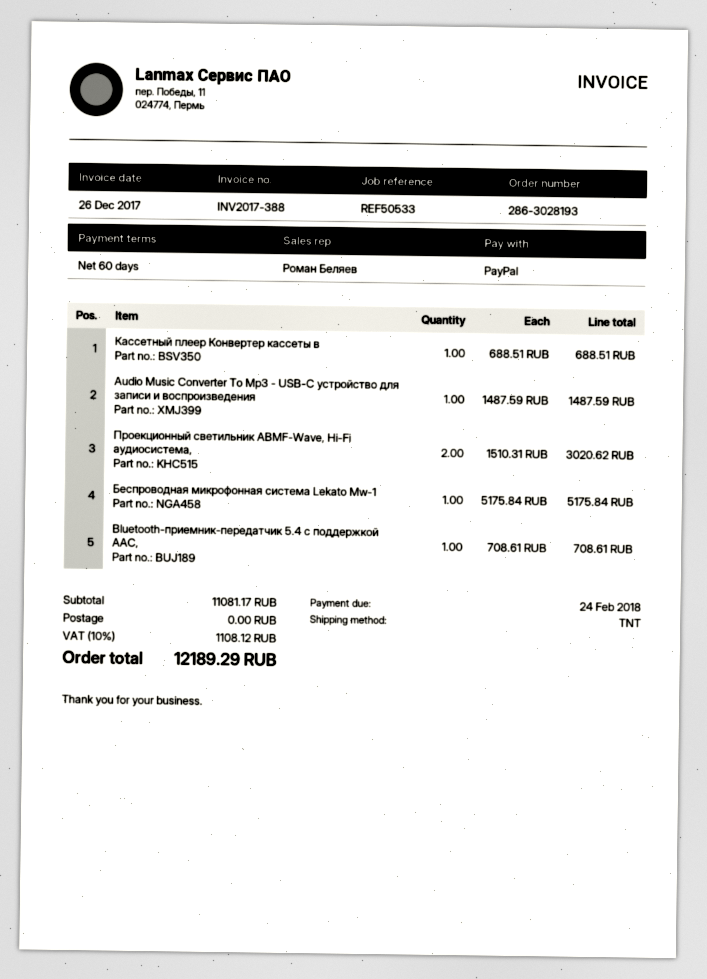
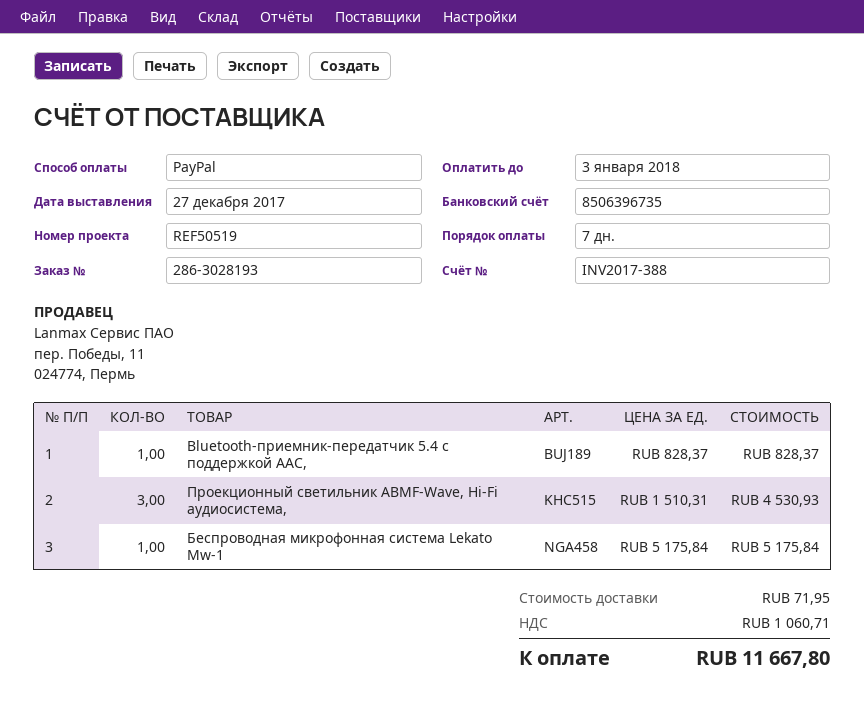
invoice date: 2017-12-26 -> 2017-12-27
payment terms: 60 days -> 7 days
due date: 2018-02-24 -> 2018-01-03
reference: REF50533 -> REF50519
Кассетный плеер Конвертер кассеты в: 1 x 688.51 = 688.51 -> none
Audio Music Converter To Mp3 - USB-C устройство для записи и воспроизведения: 1 x 1487.59 = 1487.59 -> none
Проекционный светильник ABMF-Wave, Hi-Fi аудиосистема,: 2 x 1510.31 = 3020.62 -> 3 x 1510.31 = 4530.93
Bluetooth-приемник-передатчик 5.4 с поддержкой AAC,: 1 x 708.61 = 708.61 -> 1 x 828.37 = 828.37
shipping: 0.00 -> 71.95
tax: 1108.12 -> 1060.71
total: 12189.29 -> 11667.80

